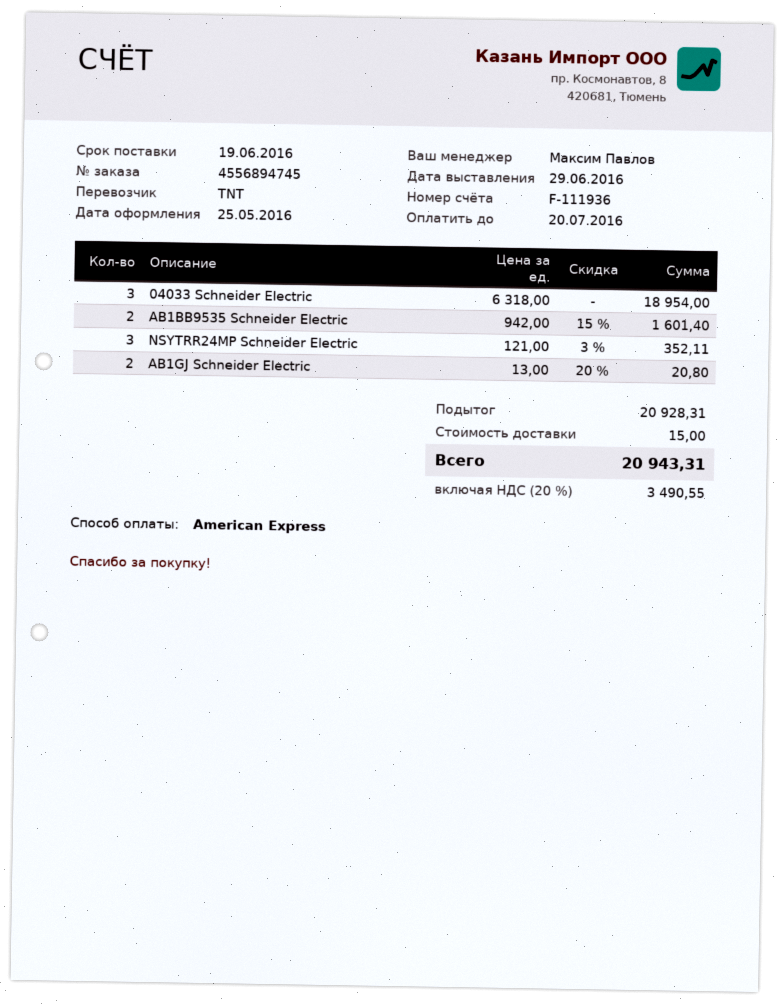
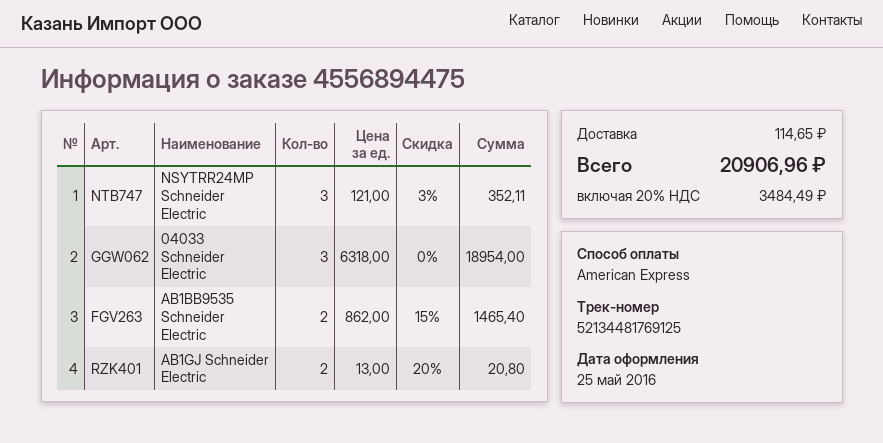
order number: 4556894745 -> 4556894475
AB1BB9535 Schneider Electric: 2 x 942.00 - 15% = 1601.40 -> 2 x 862.00 - 15% = 1465.40
shipping: 15.00 -> 114.65
tax: 20% = 3490.55 -> 20% = 3484.49
total: 20943.31 -> 20906.96

